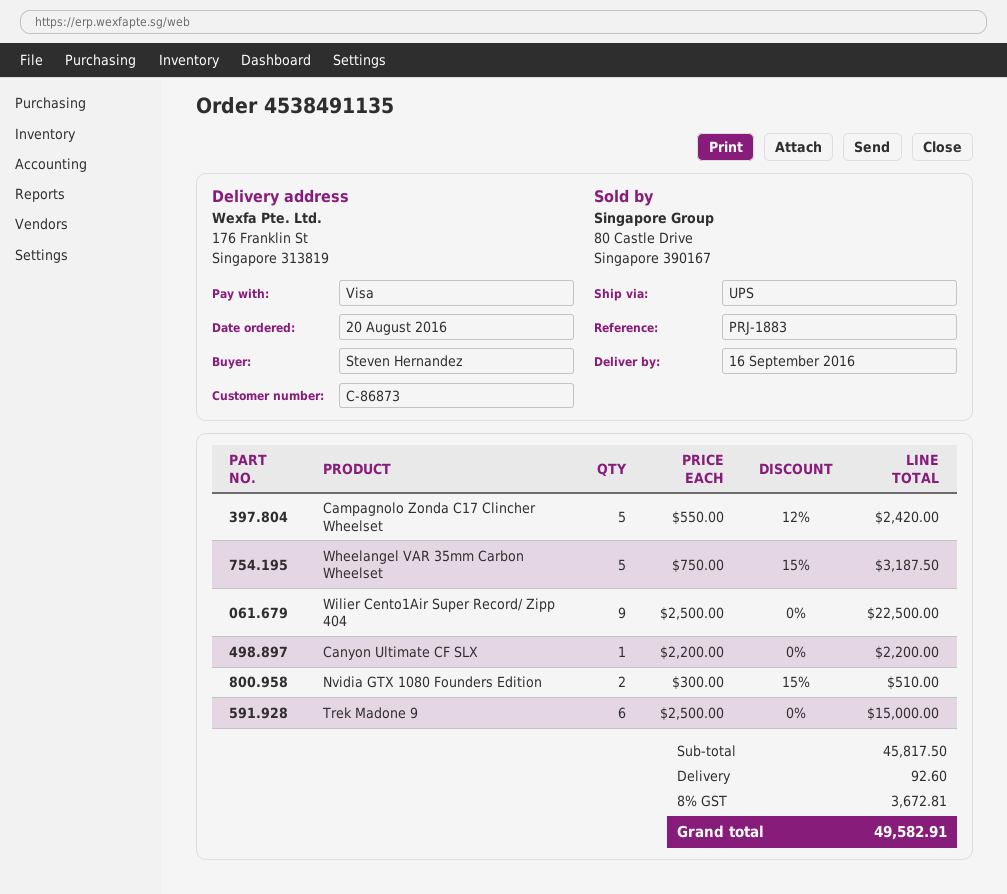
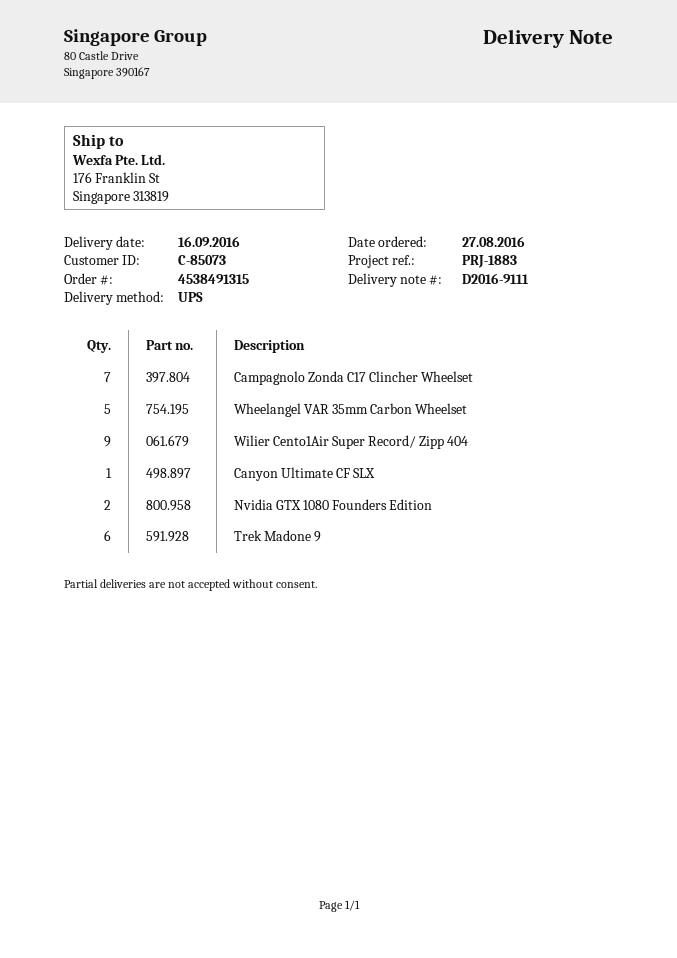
order number: 4538491135 -> 4538491315
order date: 2016-08-20 -> 2016-08-27
customer number: C-86873 -> C-85073
Campagnolo Zonda C17 Clincher Wheelset: 5 -> 7

